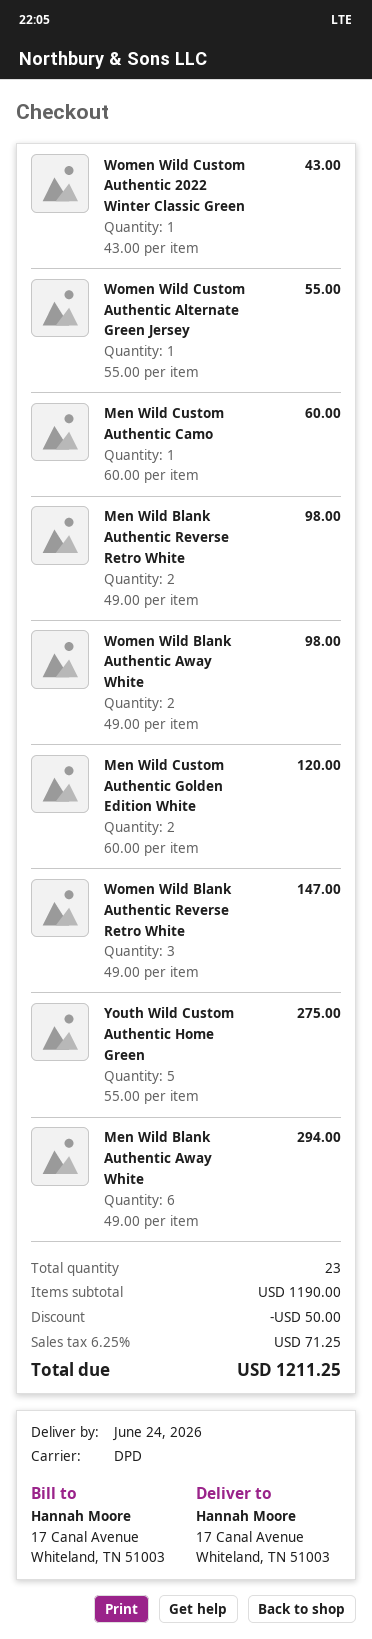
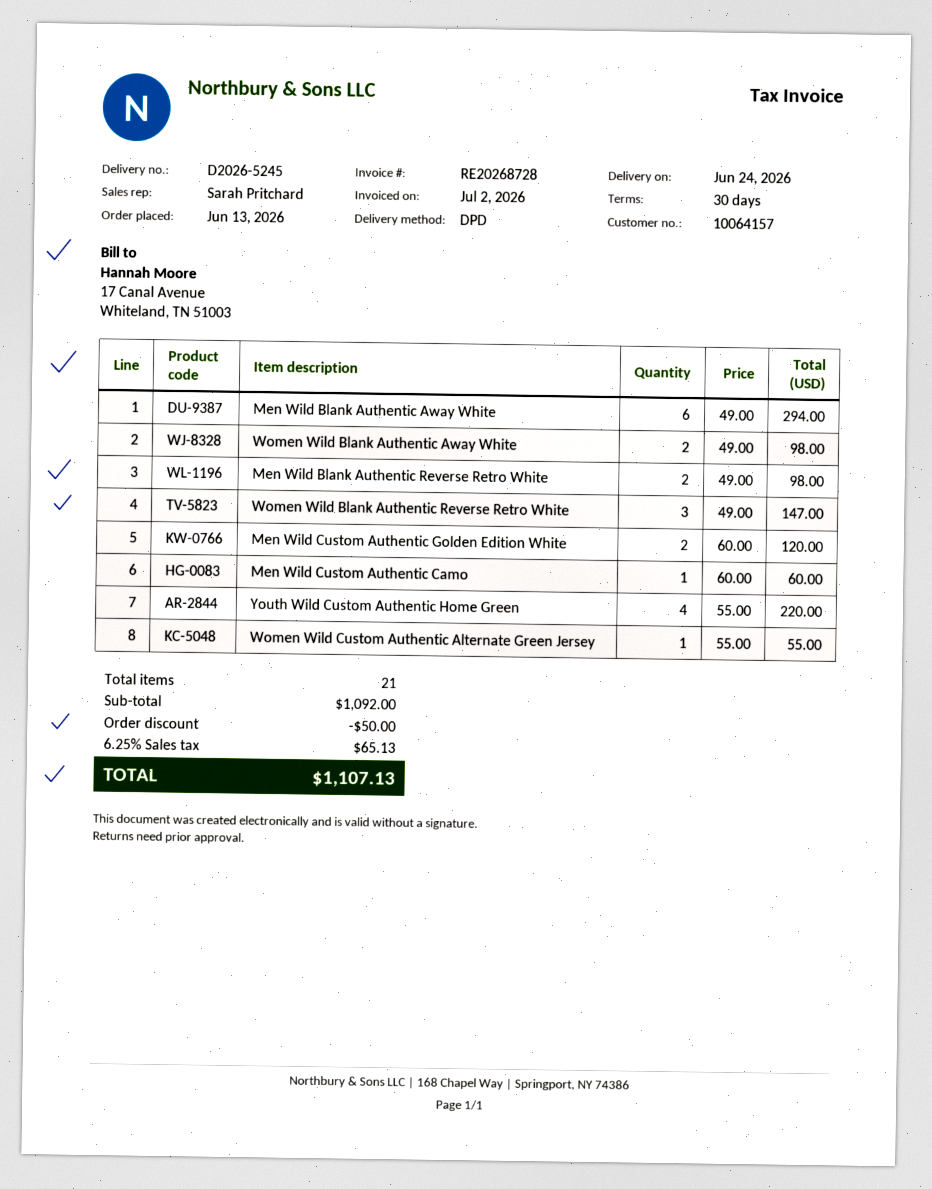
Women Wild Custom Authentic 2022 Winter Classic Green: 1 x 43.00 = 43.00 -> none
Youth Wild Custom Authentic Home Green: 5 x 55.00 = 275.00 -> 4 x 55.00 = 220.00
total quantity: 23 -> 21
subtotal: 1190.00 -> 1092.00
tax: 6.25% = 71.25 -> 6.25% = 65.13
total: 1211.25 -> 1107.13

